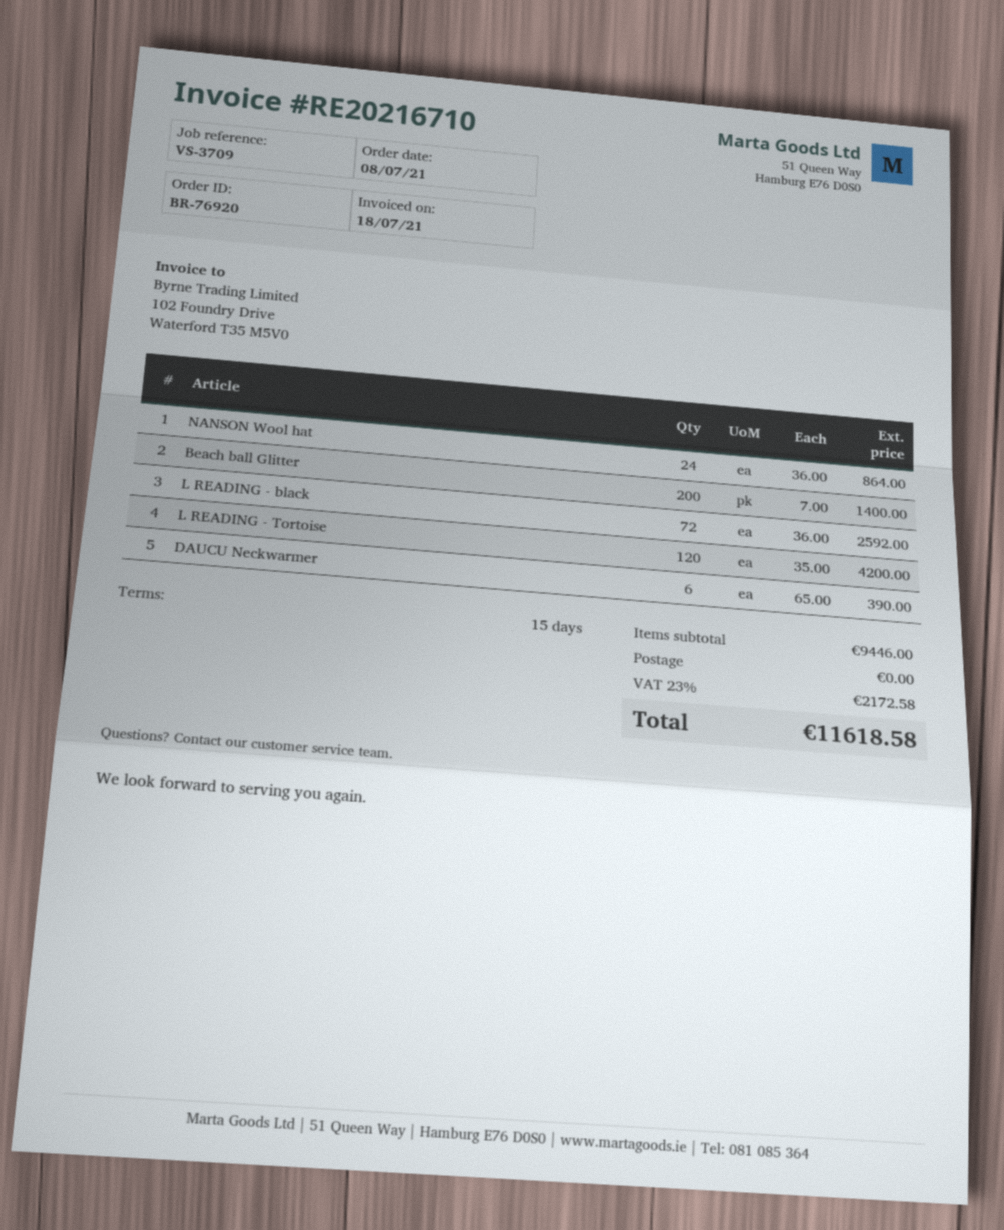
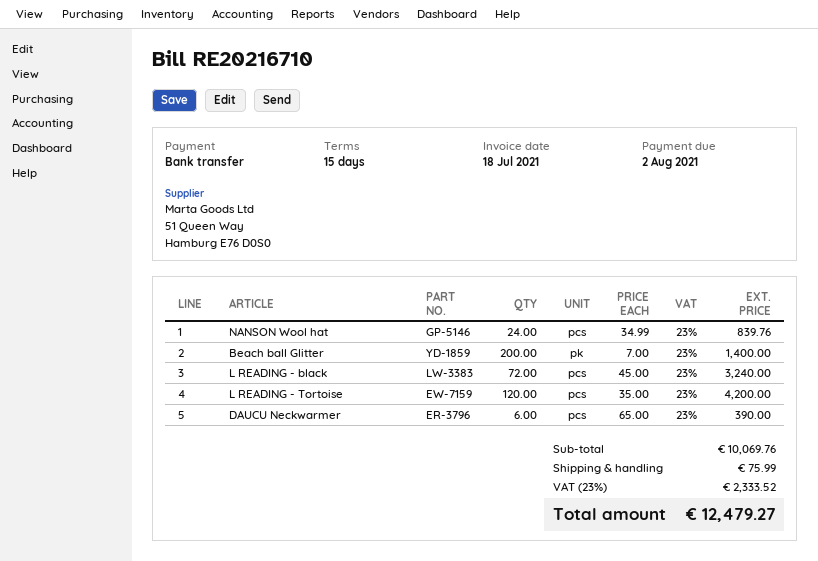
NANSON Wool hat: 24 x 36.00 = 864.00 -> 24 x 34.99 = 839.76
L READING - black: 72 x 36.00 = 2592.00 -> 72 x 45.00 = 3240.00
subtotal: 9446.00 -> 10069.76
shipping: 0.00 -> 75.99
tax: 23% = 2172.58 -> 23% = 2333.52
total: 11618.58 -> 12479.27

